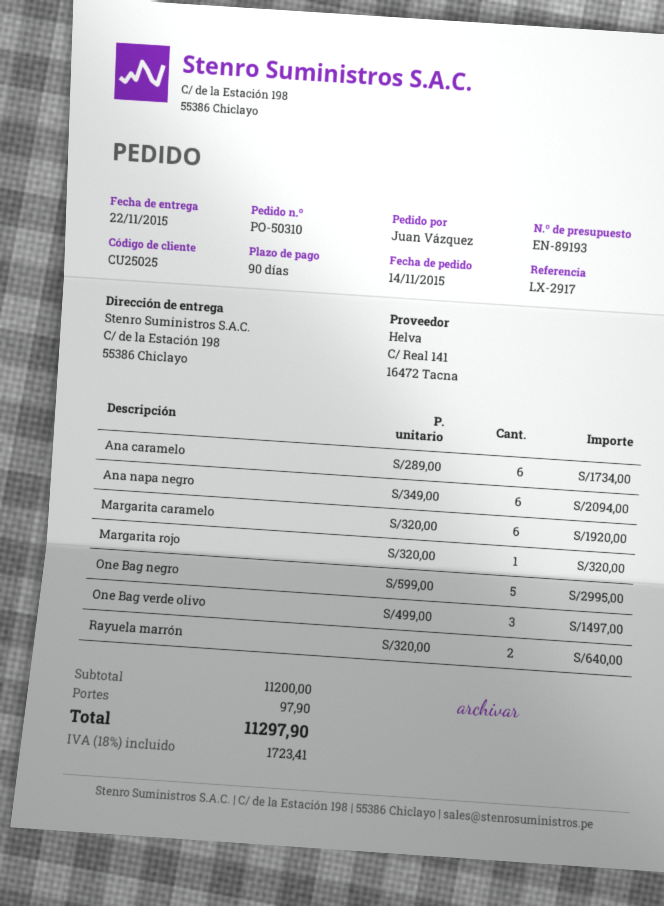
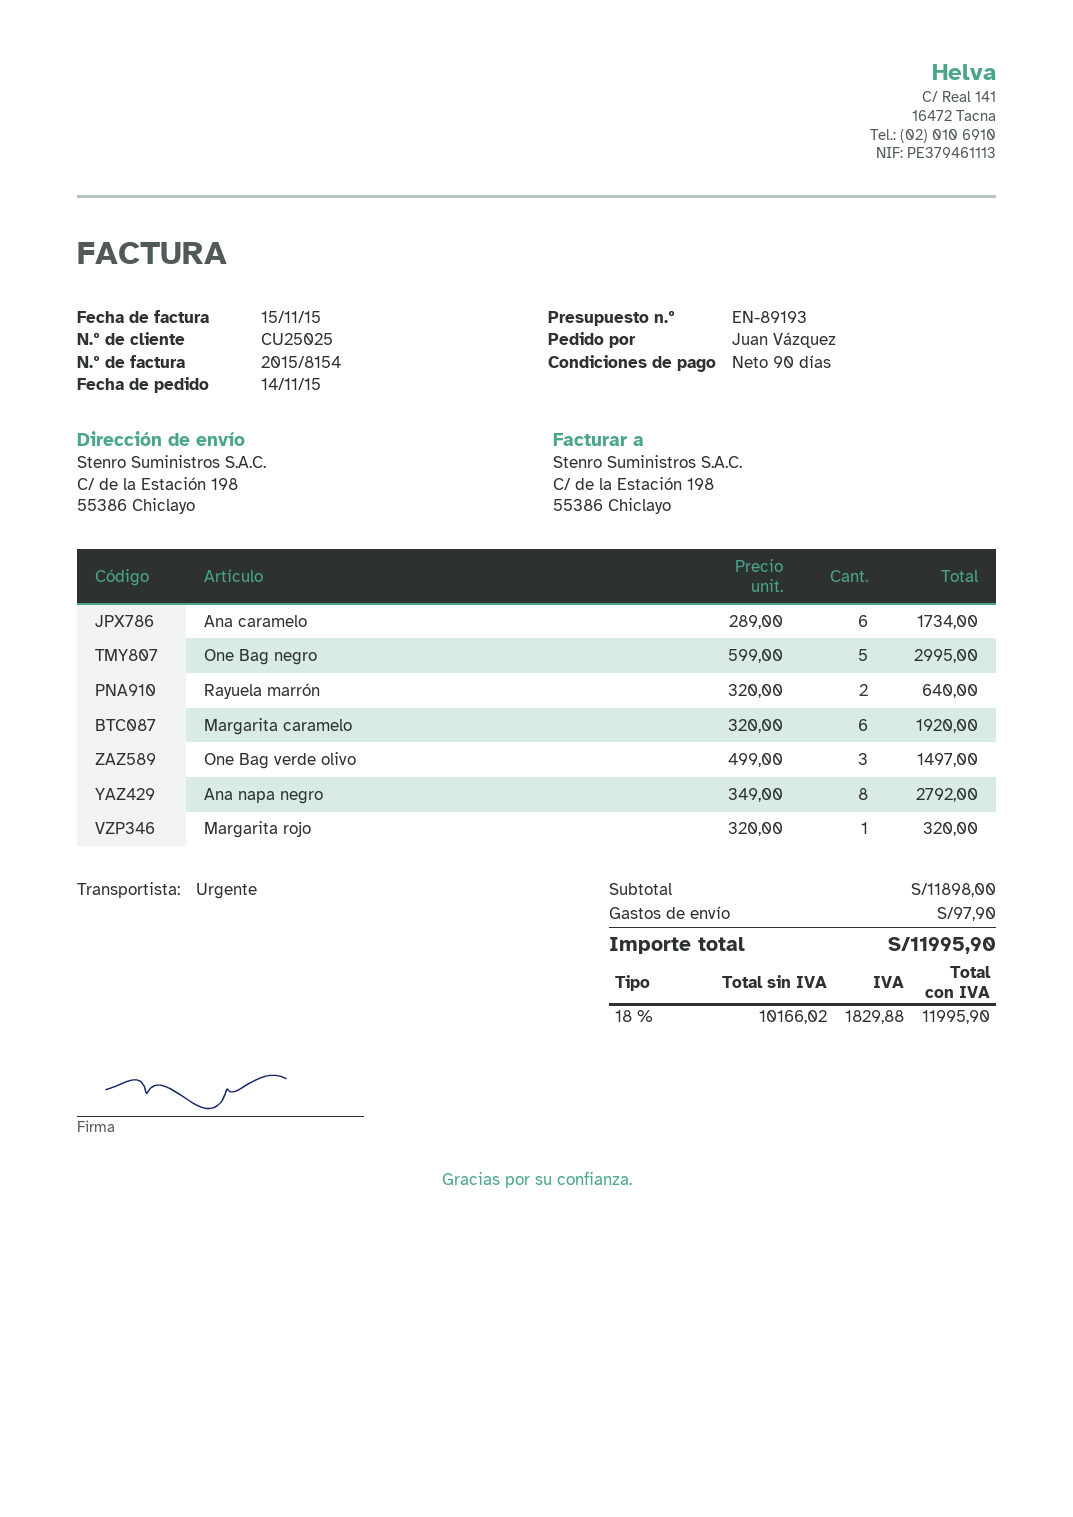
Ana napa negro: 6 x 349.00 = 2094.00 -> 8 x 349.00 = 2792.00
subtotal: 11200.00 -> 11898.00
tax: 18% = 1723.41 -> 18% = 1829.88
total: 11297.90 -> 11995.90

